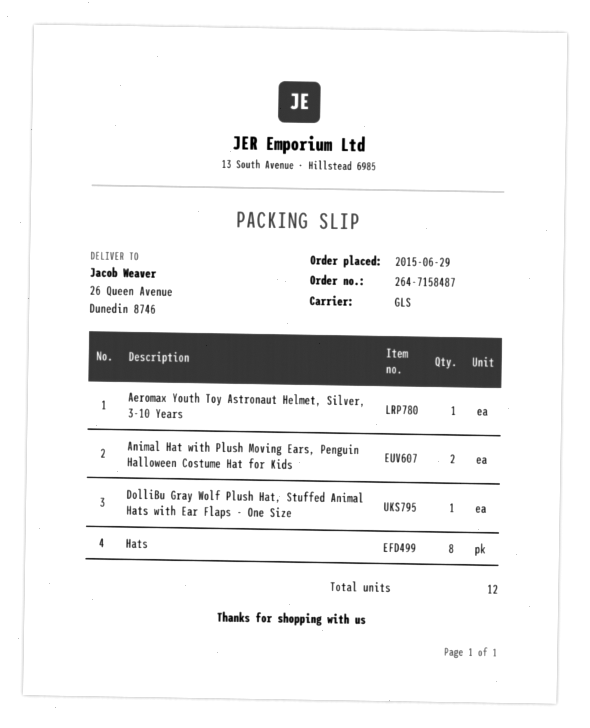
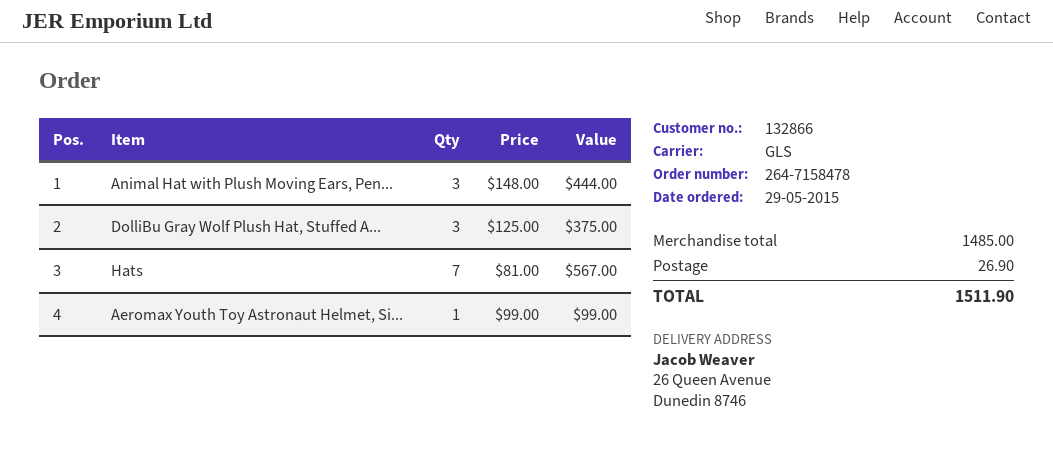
order number: 264-7158487 -> 264-7158478
order date: 2015-06-29 -> 2015-05-29
Animal Hat with Plush Moving Ears, Penguin Halloween Costume Hat for Kids: 2 -> 3
DolliBu Gray Wolf Plush Hat, Stuffed Animal Hats with Ear Flaps - One Size: 1 -> 3
Hats: 8 -> 7

